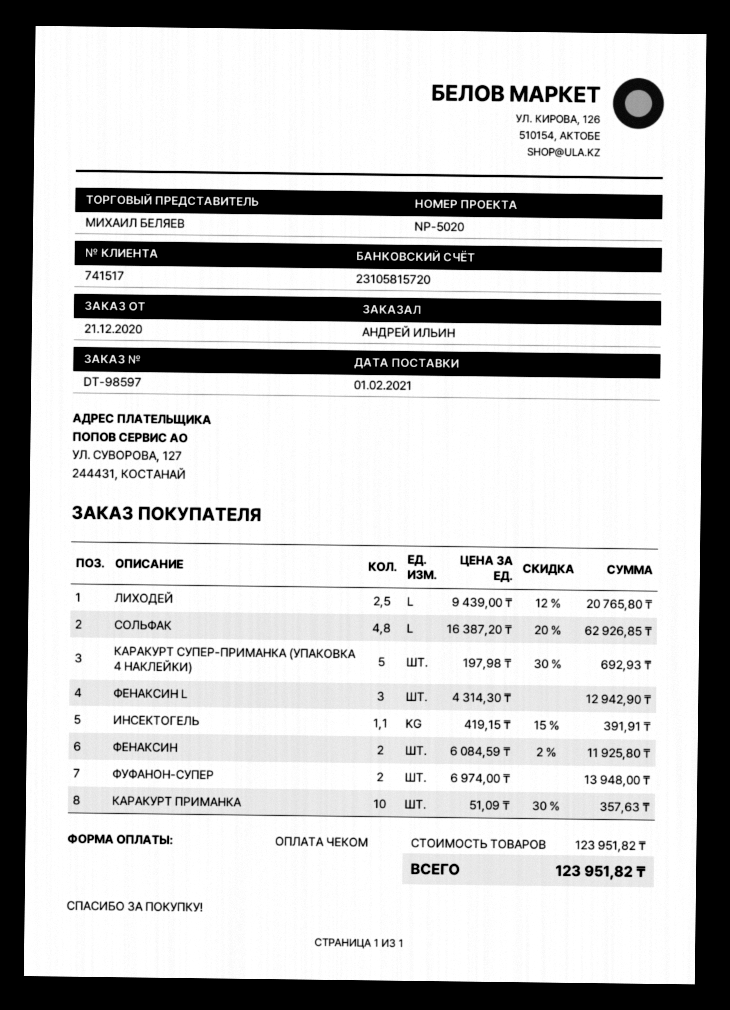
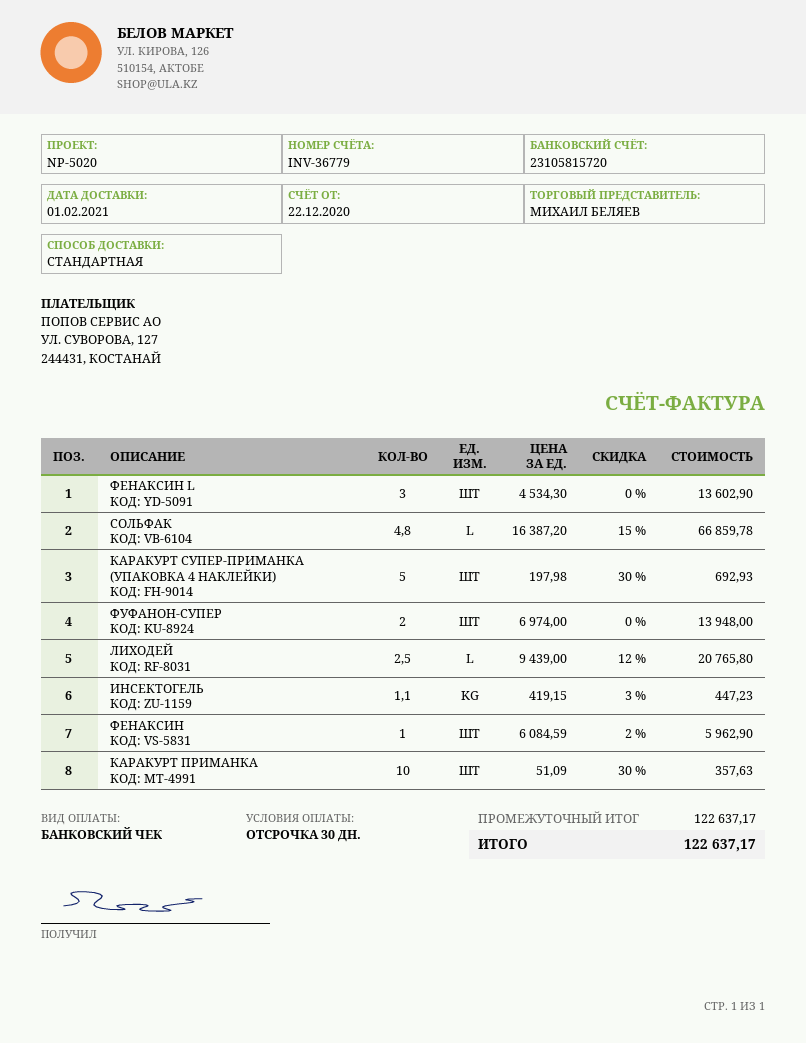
СОЛЬФАК: 4.8 x 16387.20 - 20% = 62926.85 -> 4.8 x 16387.20 - 15% = 66859.78
ФЕНАКСИН L: 3 x 4314.30 = 12942.90 -> 3 x 4534.30 = 13602.90
ИНСЕКТОГЕЛЬ: 1.1 x 419.15 - 15% = 391.91 -> 1.1 x 419.15 - 3% = 447.23
ФЕНАКСИН: 2 x 6084.59 - 2% = 11925.80 -> 1 x 6084.59 - 2% = 5962.90
subtotal: 123951.82 -> 122637.17
total: 123951.82 -> 122637.17

